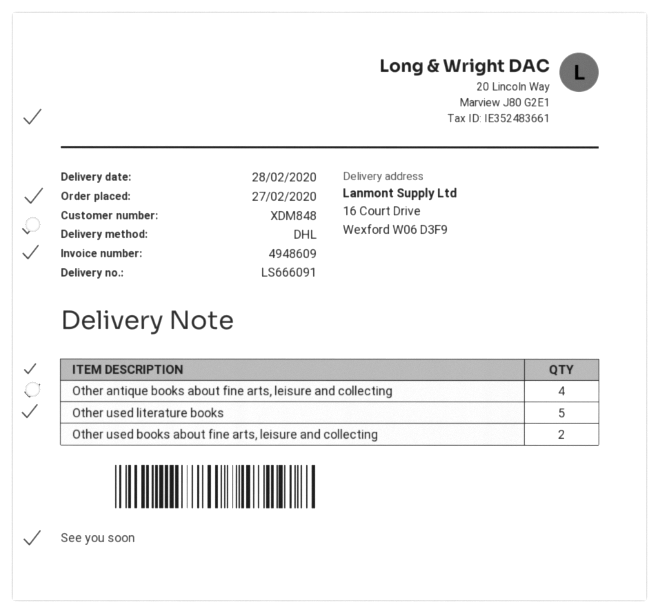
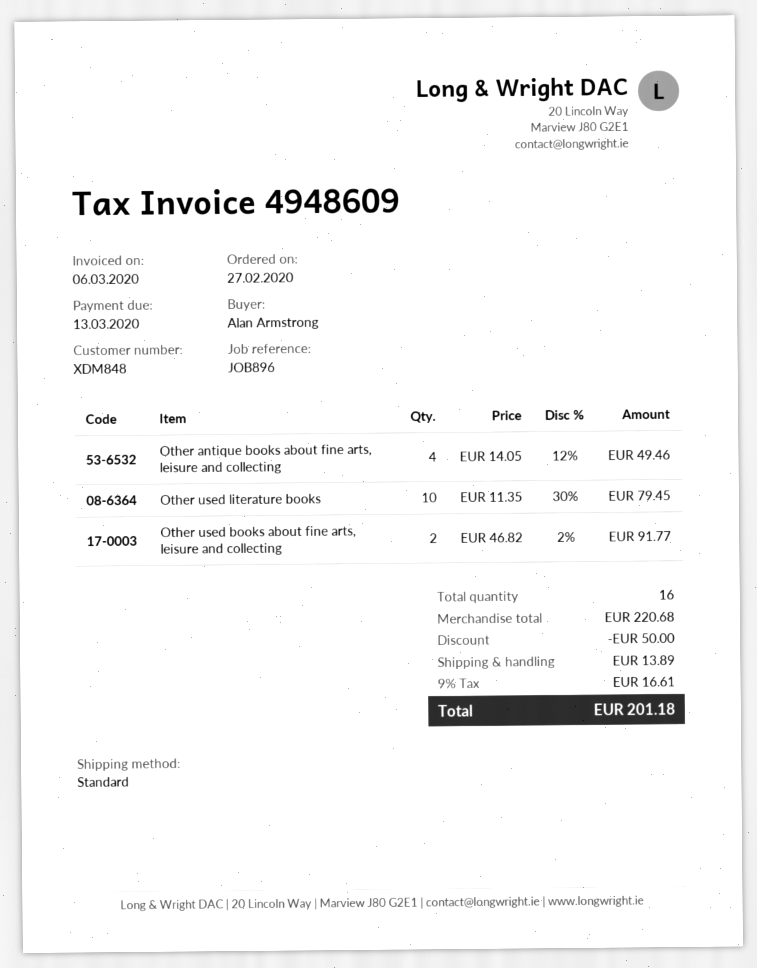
shipping method: DHL -> standard
Other used literature books: 5 -> 10

